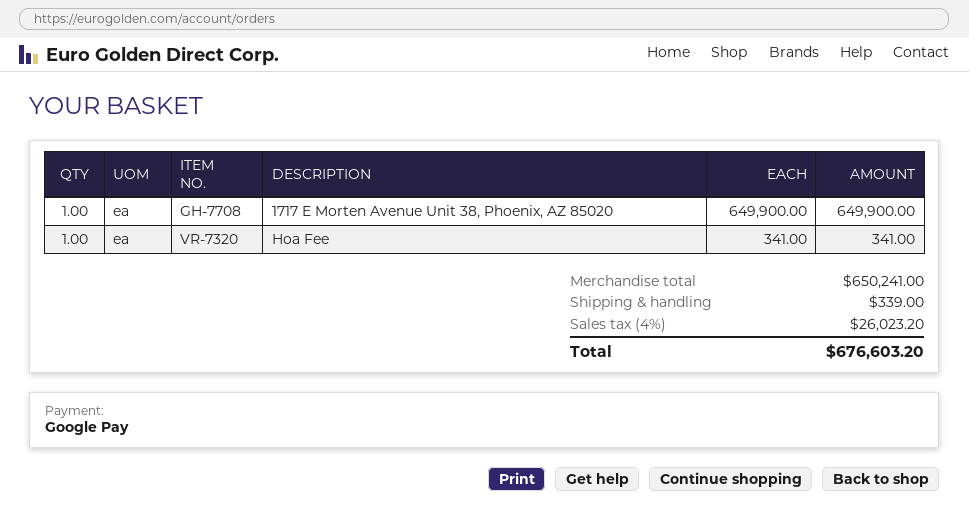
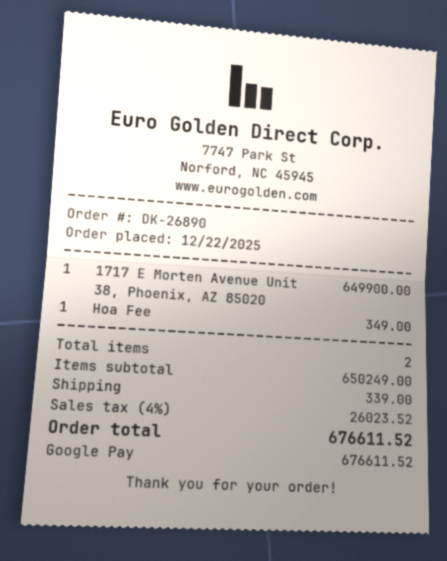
Hoa Fee: 1 for 341.00 -> 1 for 349.00
subtotal: 650241.00 -> 650249.00
tax: 4% = 26023.20 -> 4% = 26023.52
total: 676603.20 -> 676611.52

